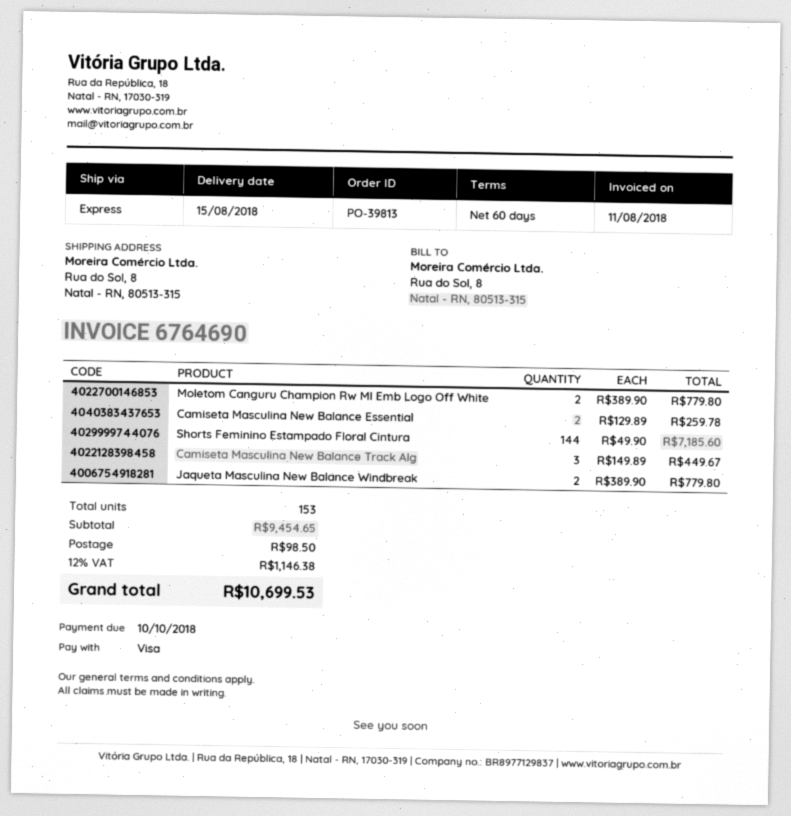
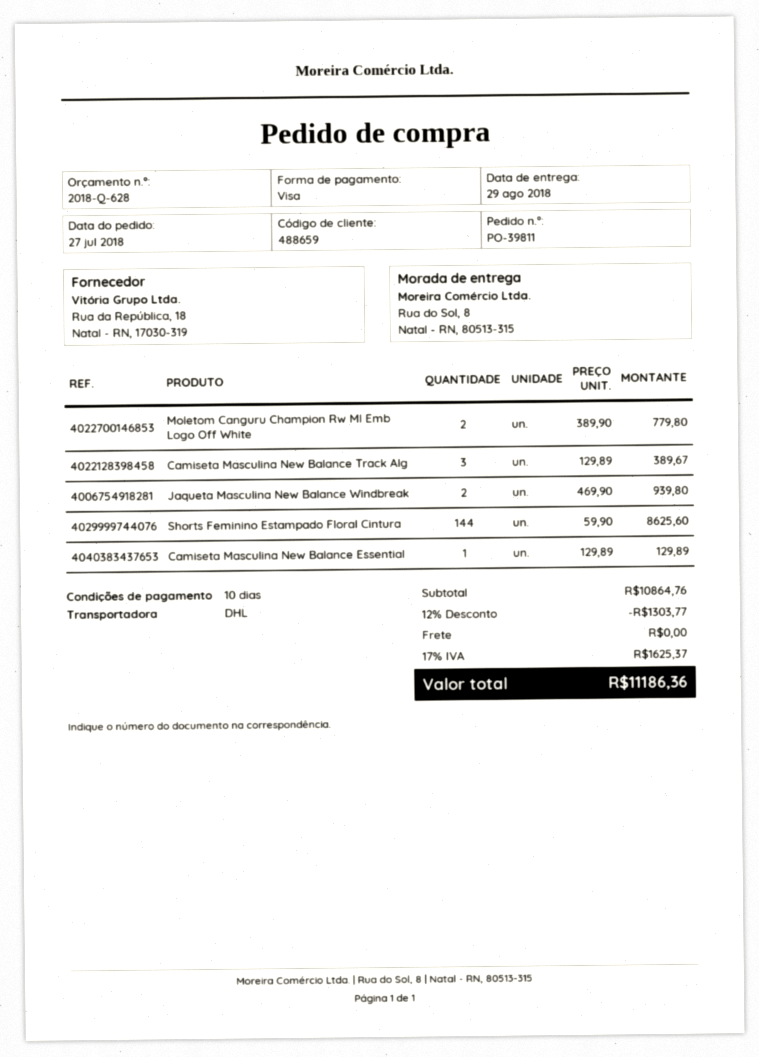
order number: PO-39813 -> PO-39811
delivery date: 2018-08-15 -> 2018-08-29
payment terms: 60 days -> 10 days
shipping method: express -> DHL
Camiseta Masculina New Balance Essential: 2 x 129.89 = 259.78 -> 1 x 129.89 = 129.89
Shorts Feminino Estampado Floral Cintura: 144 x 49.90 = 7185.60 -> 144 x 59.90 = 8625.60
Camiseta Masculina New Balance Track Alg: 3 x 149.89 = 449.67 -> 3 x 129.89 = 389.67
Jaqueta Masculina New Balance Windbreak: 2 x 389.90 = 779.80 -> 2 x 469.90 = 939.80
subtotal: 9454.65 -> 10864.76
discount: none -> 12% = 1303.77
shipping: 98.50 -> 0.00
tax: 12% = 1146.38 -> 17% = 1625.37
total: 10699.53 -> 11186.36

